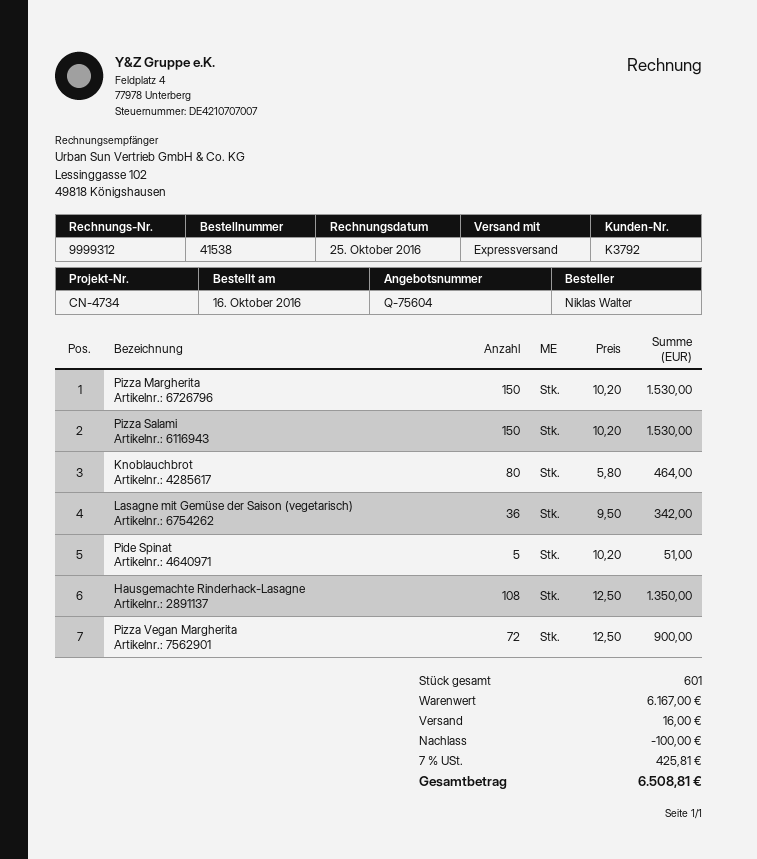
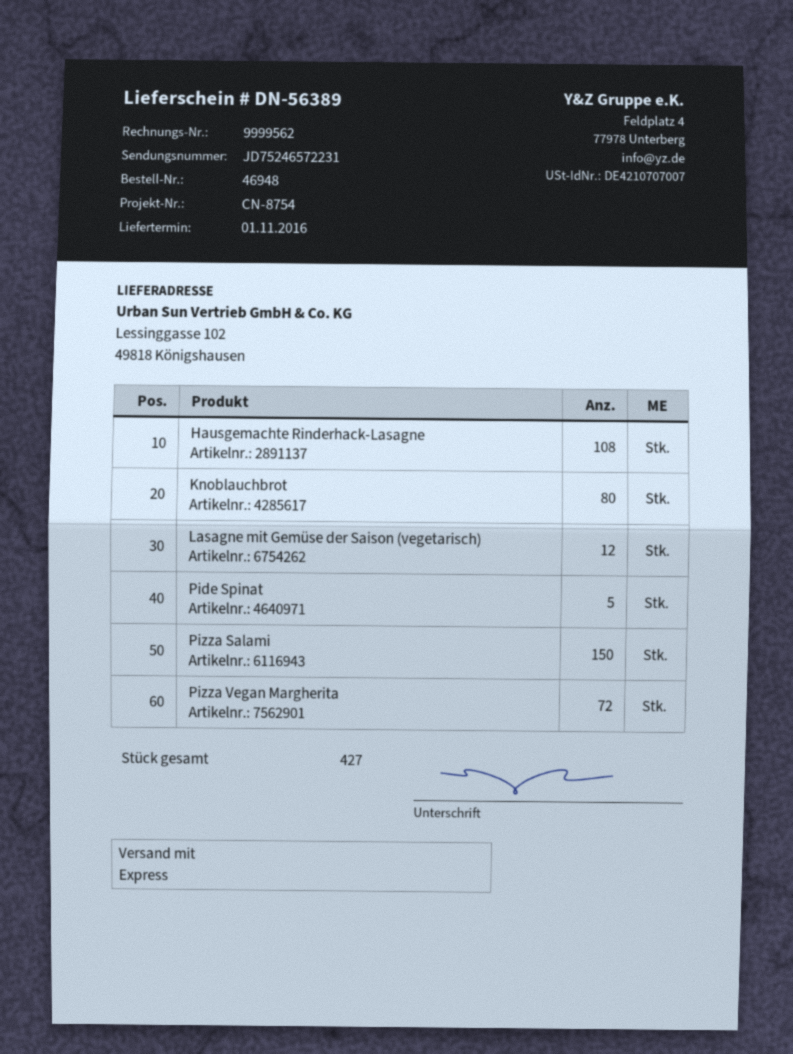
order number: 41538 -> 46948
invoice number: 9999312 -> 9999562
reference: CN-4734 -> CN-8754
Pizza Margherita: 150 -> none
Lasagne mit Gemüse der Saison (vegetarisch): 36 -> 12
total quantity: 601 -> 427

